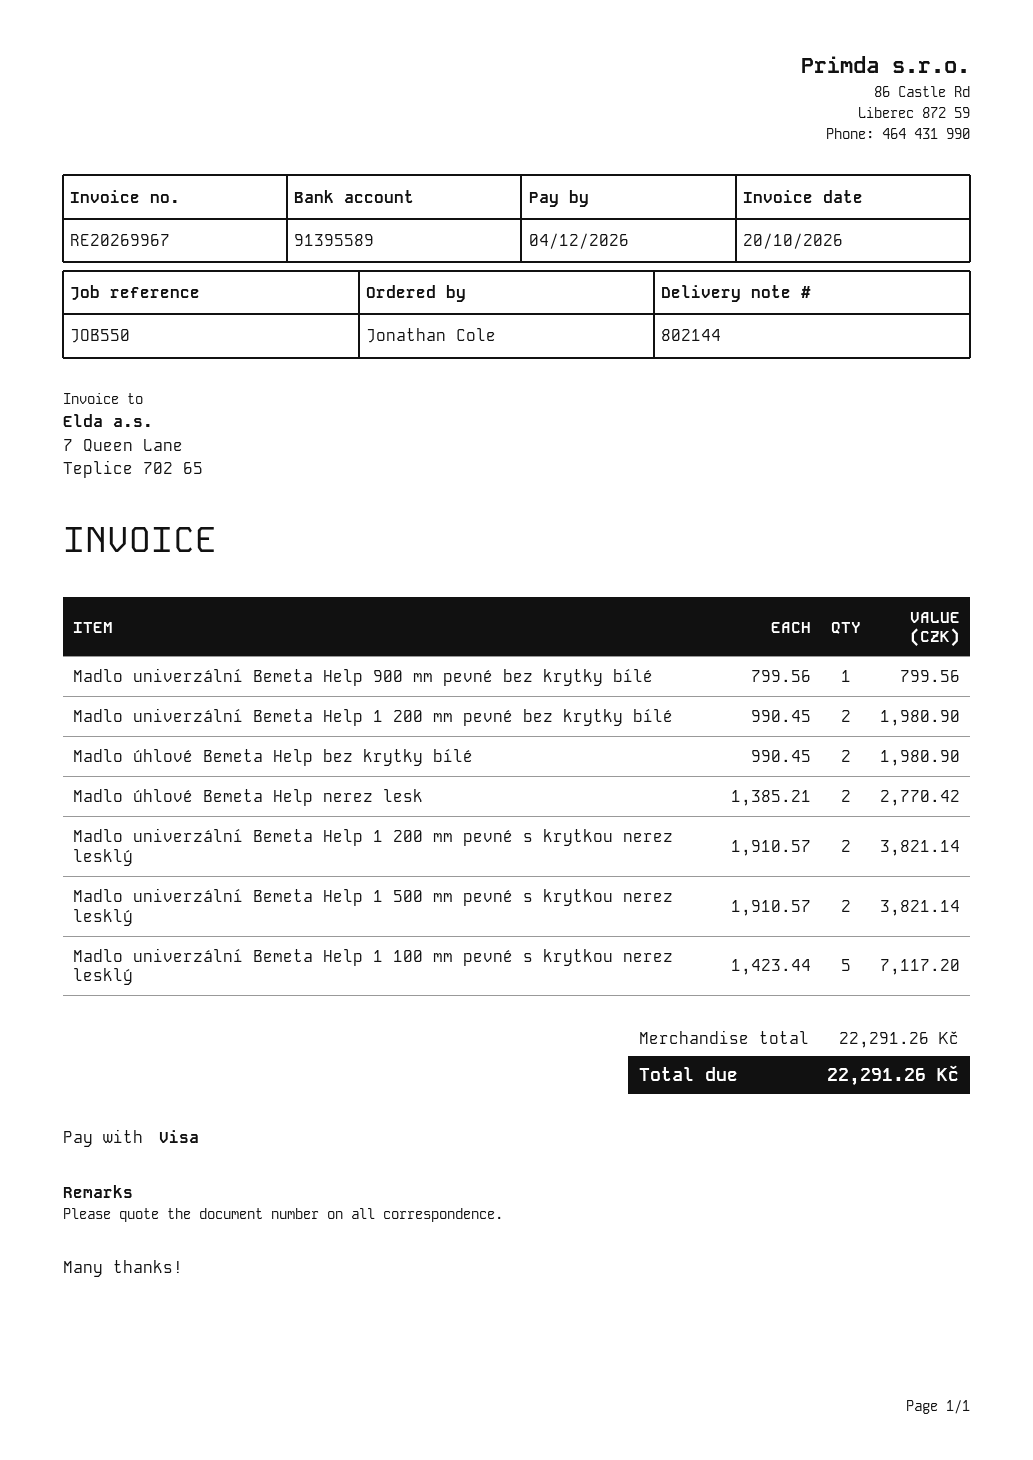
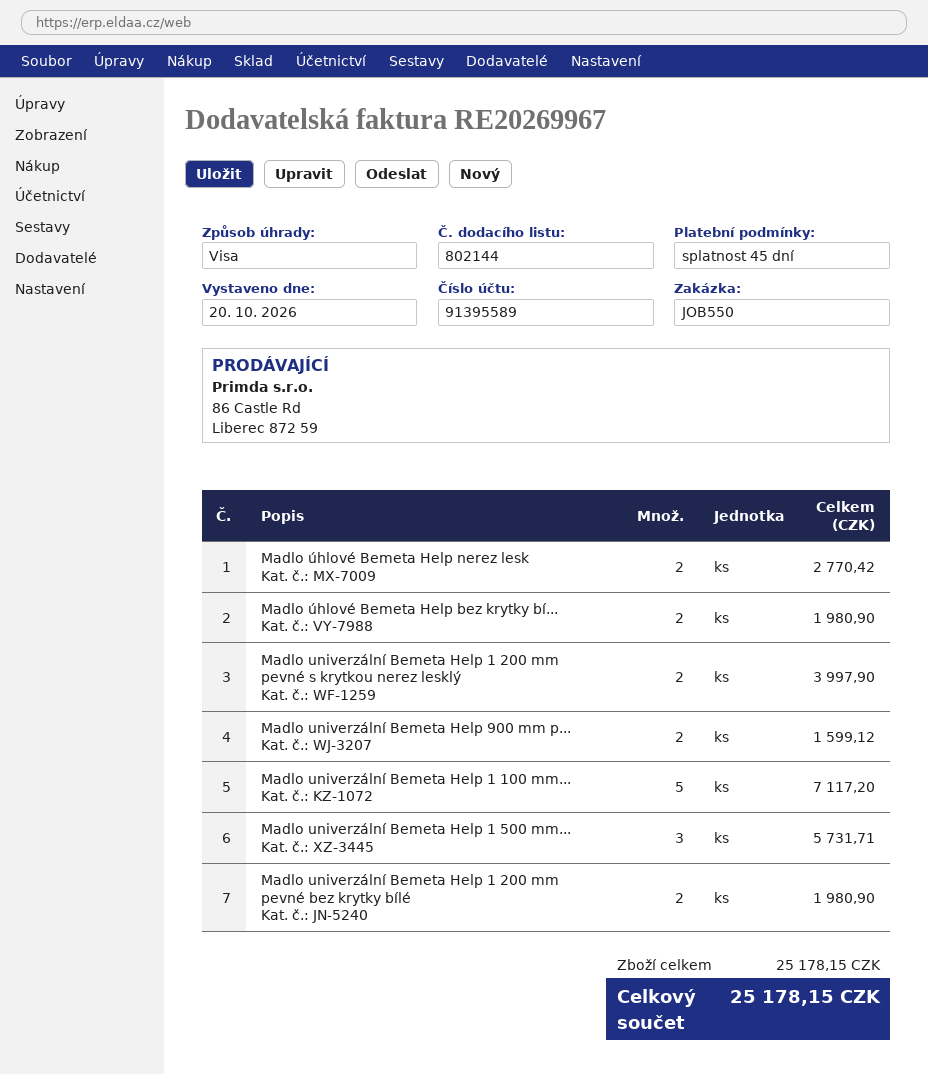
Madlo univerzální Bemeta Help 900 mm pevné bez krytky bílé: 1 for 799.56 -> 2 for 1599.12
Madlo univerzální Bemeta Help 1 200 mm pevné s krytkou nerez lesklý: 2 for 3821.14 -> 2 for 3997.90
Madlo univerzální Bemeta Help 1 500 mm pevné s krytkou nerez lesklý: 2 for 3821.14 -> 3 for 5731.71
subtotal: 22291.26 -> 25178.15
total: 22291.26 -> 25178.15

